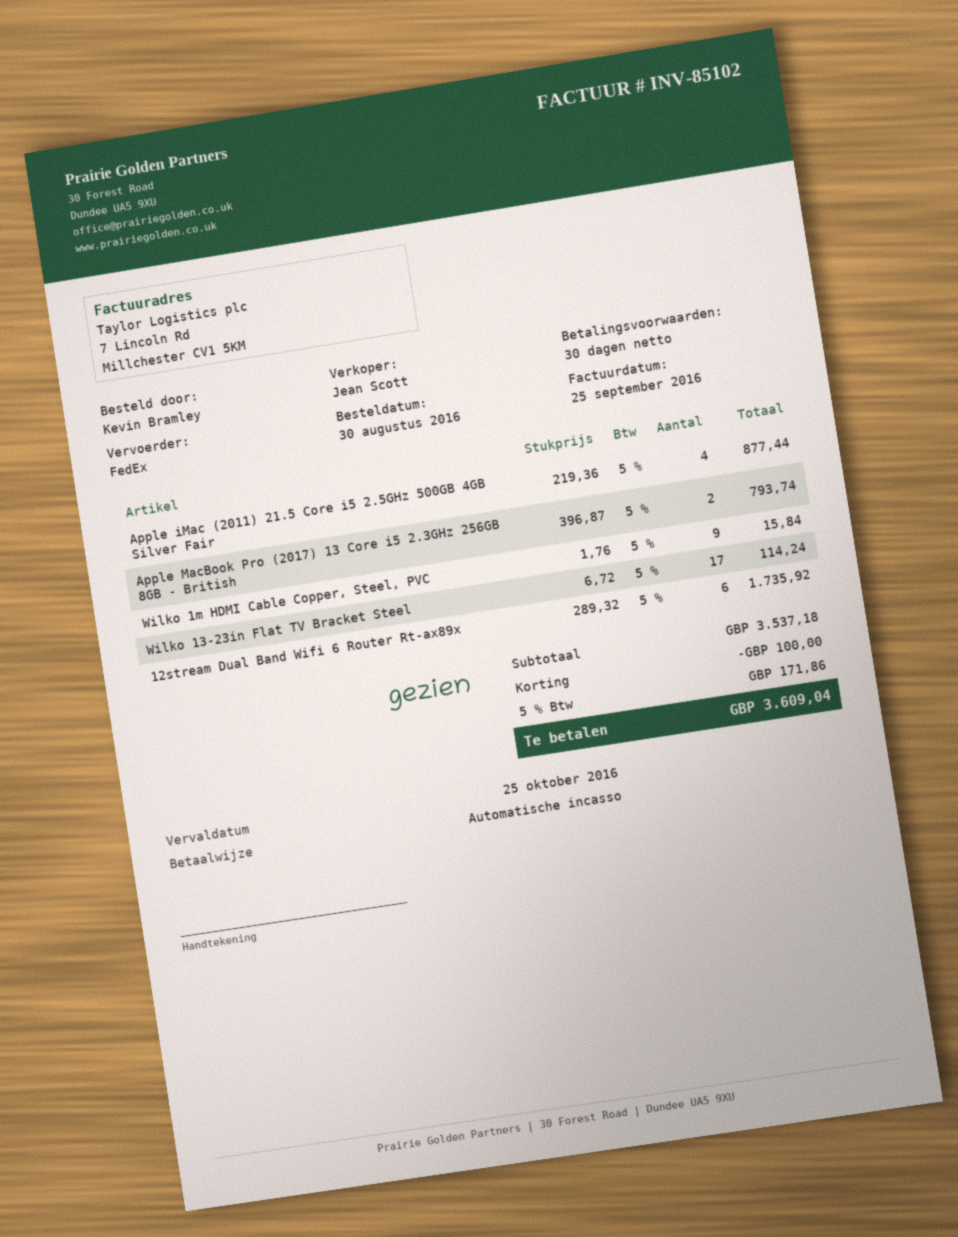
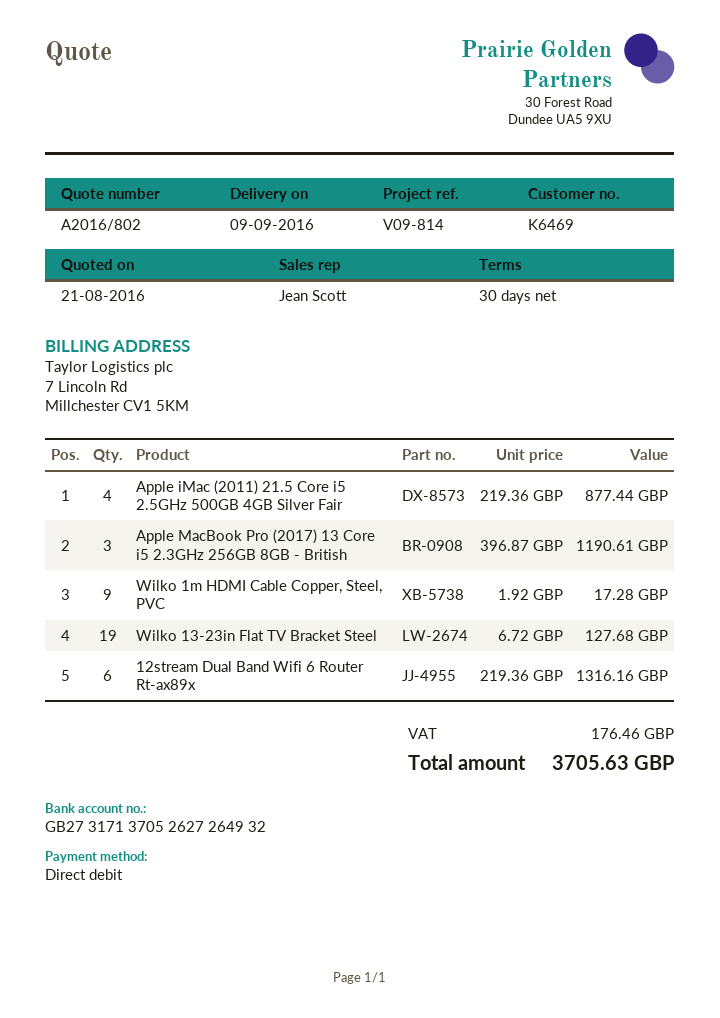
Apple MacBook Pro (2017) 13 Core i5 2.3GHz 256GB 8GB - British: 2 x 396.87 = 793.74 -> 3 x 396.87 = 1190.61
Wilko 1m HDMI Cable Copper, Steel, PVC: 9 x 1.76 = 15.84 -> 9 x 1.92 = 17.28
Wilko 13-23in Flat TV Bracket Steel: 17 x 6.72 = 114.24 -> 19 x 6.72 = 127.68
12stream Dual Band Wifi 6 Router Rt-ax89x: 6 x 289.32 = 1735.92 -> 6 x 219.36 = 1316.16
discount: 100.00 -> none
tax: 171.86 -> 176.46
total: 3609.04 -> 3705.63

